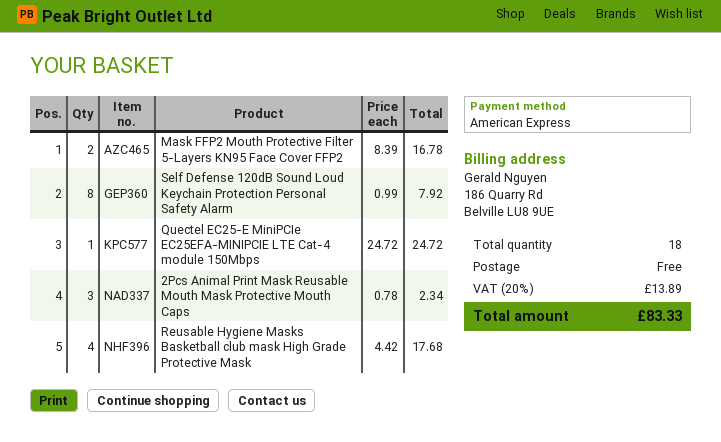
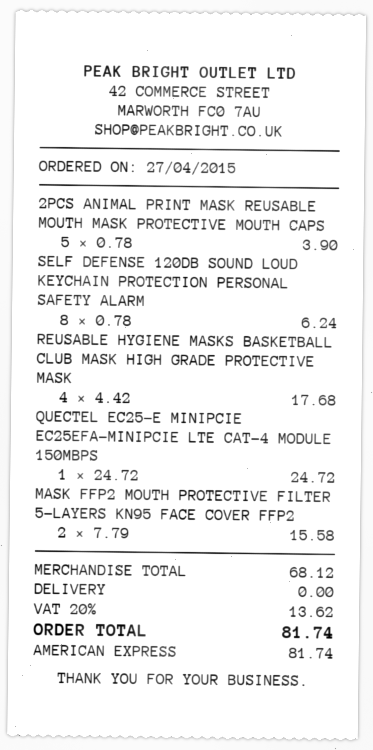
Mask FFP2 Mouth Protective Filter 5-Layers KN95 Face Cover FFP2: 2 x 8.39 = 16.78 -> 2 x 7.79 = 15.58
Self Defense 120dB Sound Loud Keychain Protection Personal Safety Alarm: 8 x 0.99 = 7.92 -> 8 x 0.78 = 6.24
2Pcs Animal Print Mask Reusable Mouth Mask Protective Mouth Caps: 3 x 0.78 = 2.34 -> 5 x 0.78 = 3.90
tax: 20% = 13.89 -> 20% = 13.62
total: 83.33 -> 81.74

